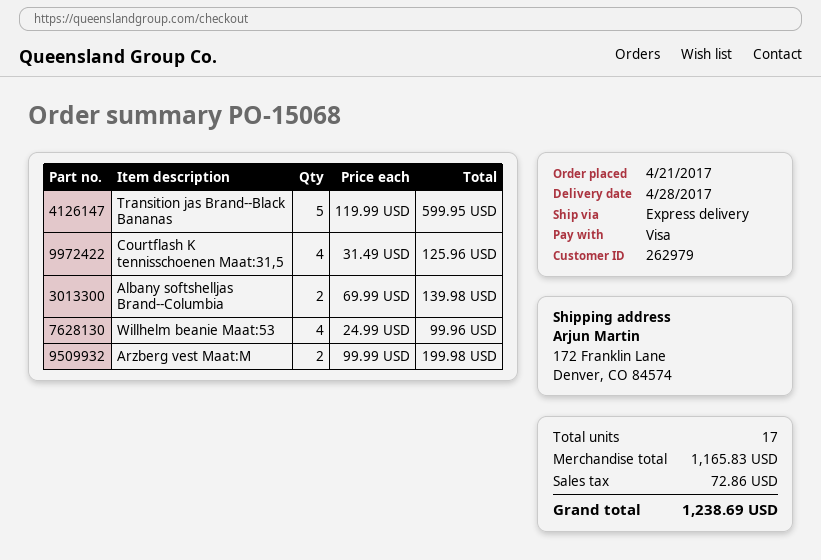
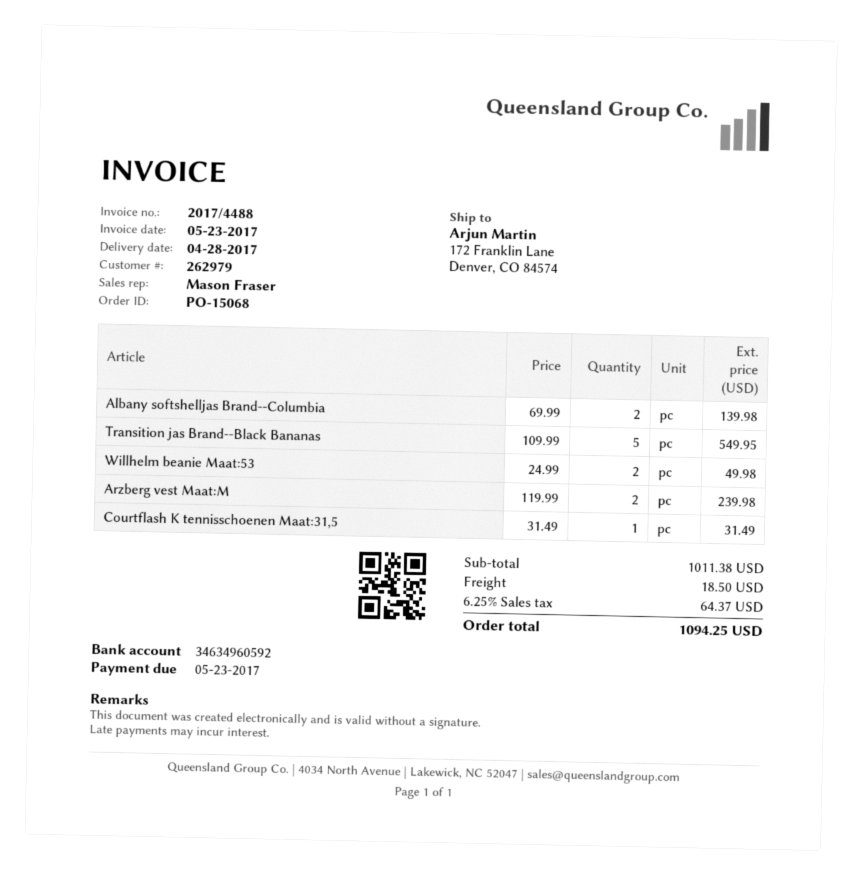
Transition jas Brand--Black Bananas: 5 x 119.99 = 599.95 -> 5 x 109.99 = 549.95
Courtflash K tennisschoenen Maat:31,5: 4 x 31.49 = 125.96 -> 1 x 31.49 = 31.49
Willhelm beanie Maat:53: 4 x 24.99 = 99.96 -> 2 x 24.99 = 49.98
Arzberg vest Maat:M: 2 x 99.99 = 199.98 -> 2 x 119.99 = 239.98
subtotal: 1165.83 -> 1011.38
shipping: none -> 18.50
tax: 72.86 -> 64.37
total: 1238.69 -> 1094.25

